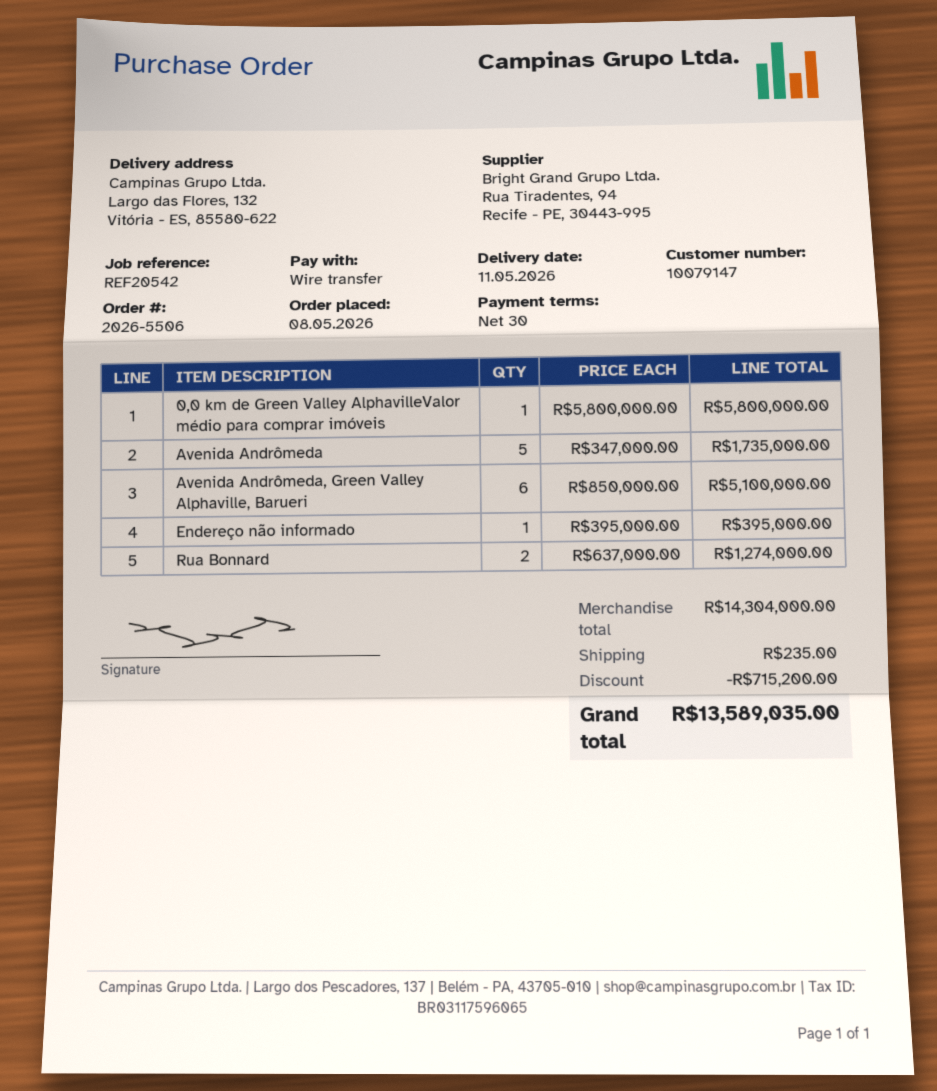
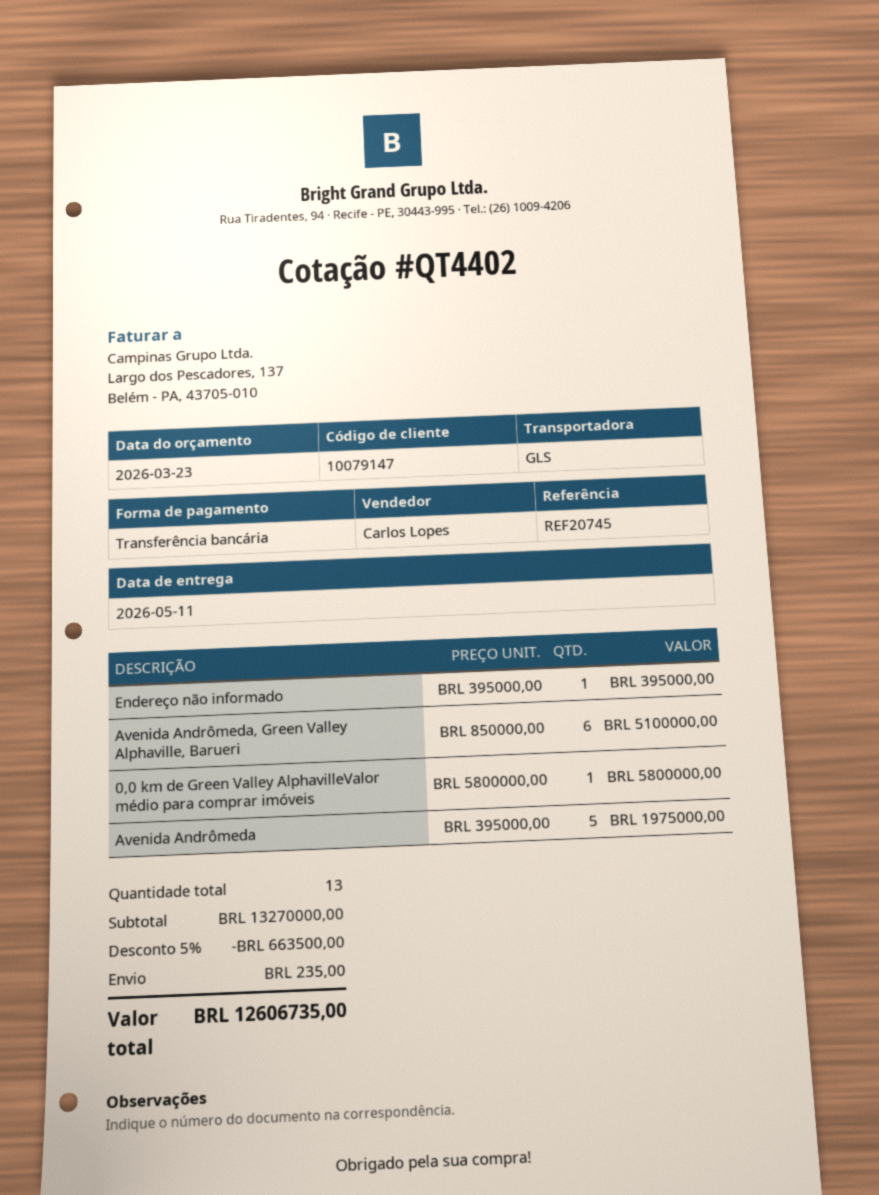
reference: REF20542 -> REF20745
Avenida Andrômeda: 5 x 347000.00 = 1735000.00 -> 5 x 395000.00 = 1975000.00
Rua Bonnard: 2 x 637000.00 = 1274000.00 -> none
subtotal: 14304000.00 -> 13270000.00
discount: 715200.00 -> 663500.00
total: 13589035.00 -> 12606735.00

